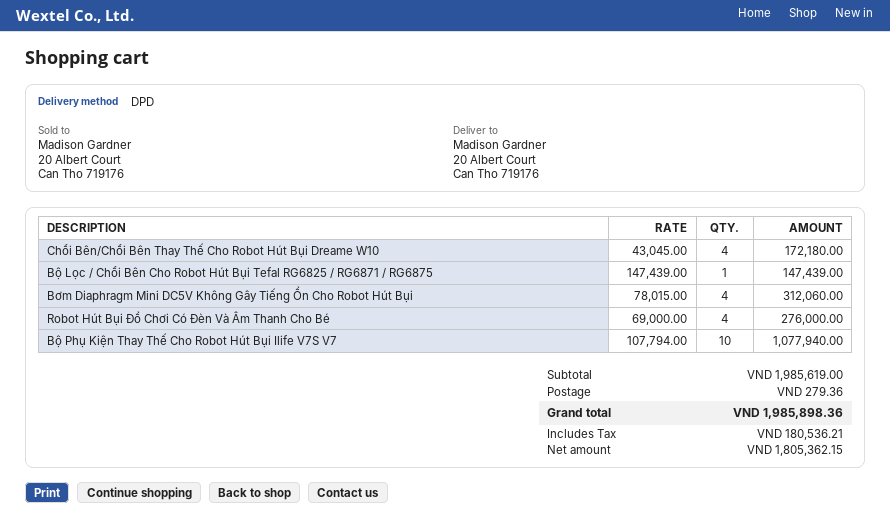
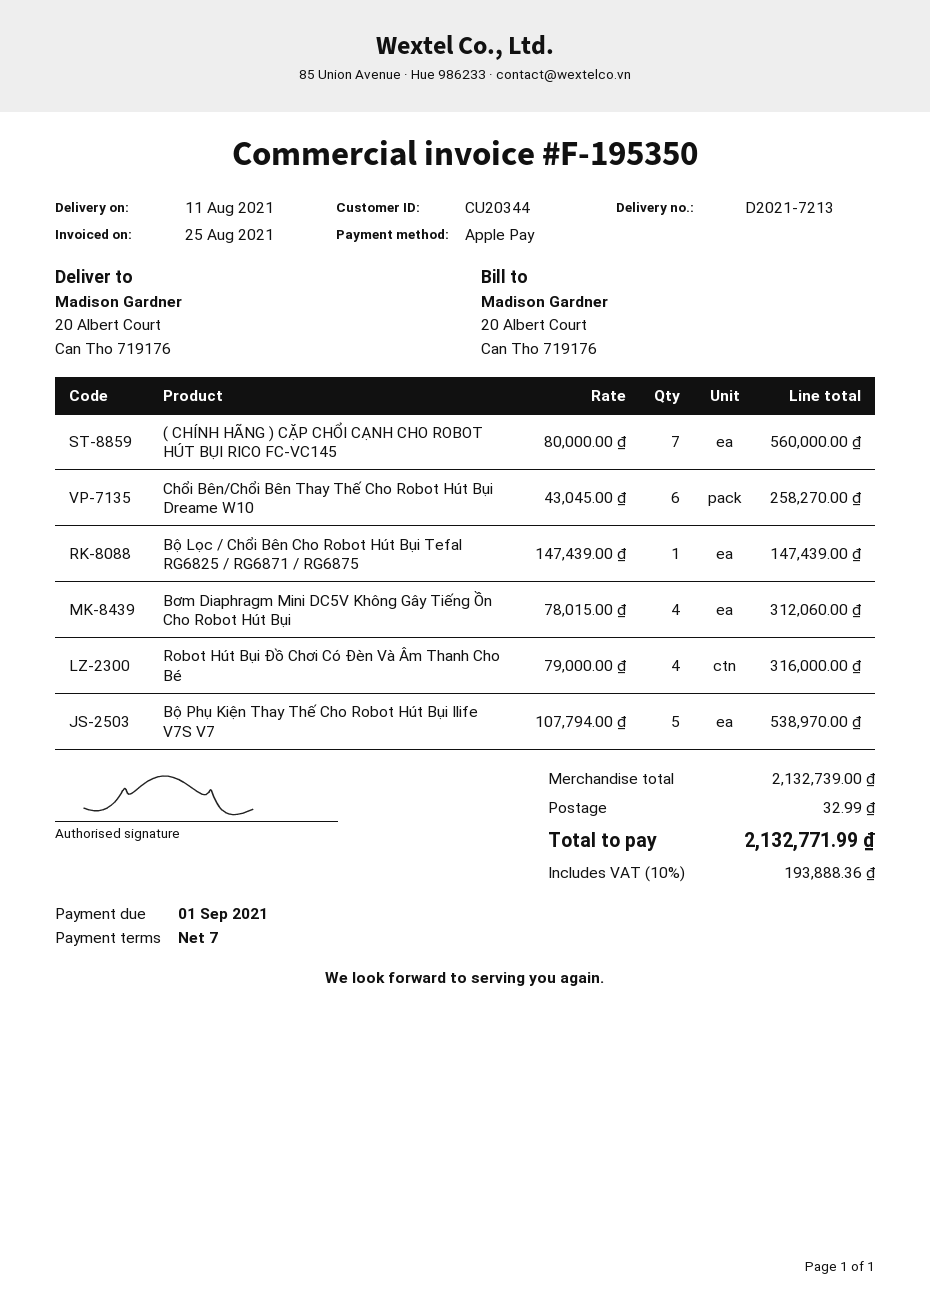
Chổi Bên/Chổi Bên Thay Thế Cho Robot Hút Bụi Dreame W10: 4 x 43045.00 = 172180.00 -> 6 x 43045.00 = 258270.00
Robot Hút Bụi Đồ Chơi Có Đèn Và Âm Thanh Cho Bé: 4 x 69000.00 = 276000.00 -> 4 x 79000.00 = 316000.00
Bộ Phụ Kiện Thay Thế Cho Robot Hút Bụi Ilife V7S V7: 10 x 107794.00 = 1077940.00 -> 5 x 107794.00 = 538970.00
( CHÍNH HÃNG ) CẶP CHỔI CẠNH CHO ROBOT HÚT BỤI RICO FC-VC145: none -> 7 x 80000.00 = 560000.00
subtotal: 1985619.00 -> 2132739.00
shipping: 279.36 -> 32.99
tax: 180536.21 -> 193888.36
total: 1985898.36 -> 2132771.99

